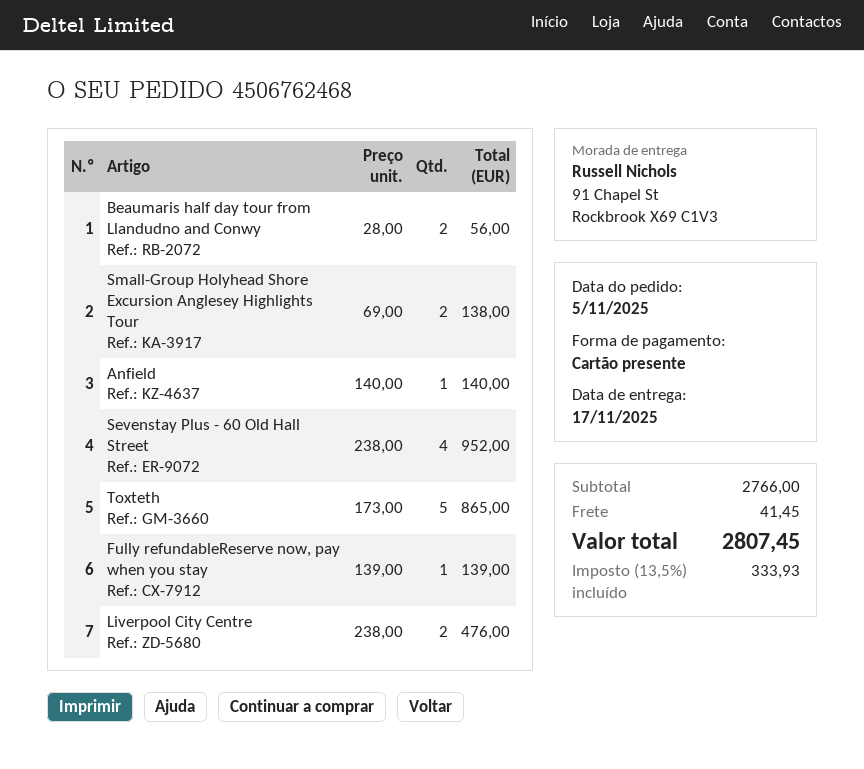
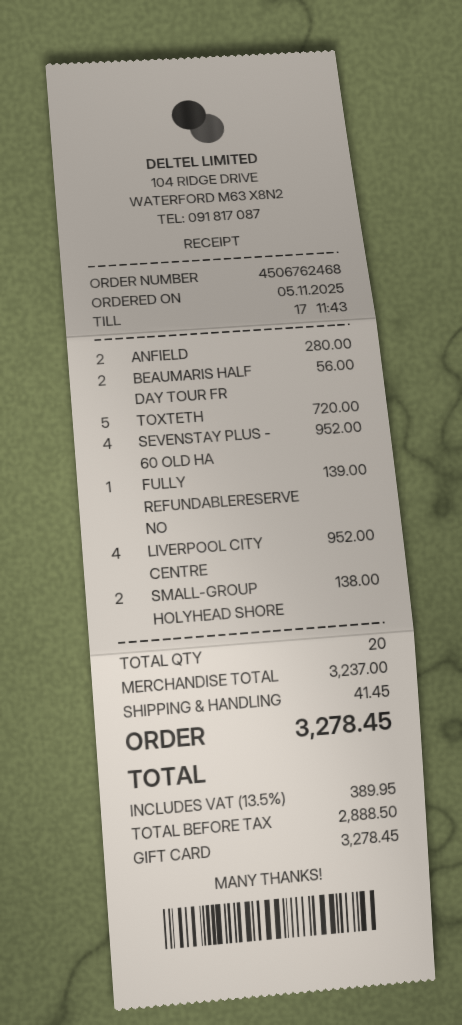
Anfield: 1 for 140.00 -> 2 for 280.00
Toxteth: 5 for 865.00 -> 5 for 720.00
Liverpool City Centre: 2 for 476.00 -> 4 for 952.00
subtotal: 2766.00 -> 3237.00
tax: 13.5% = 333.93 -> 13.5% = 389.95
total: 2807.45 -> 3278.45

